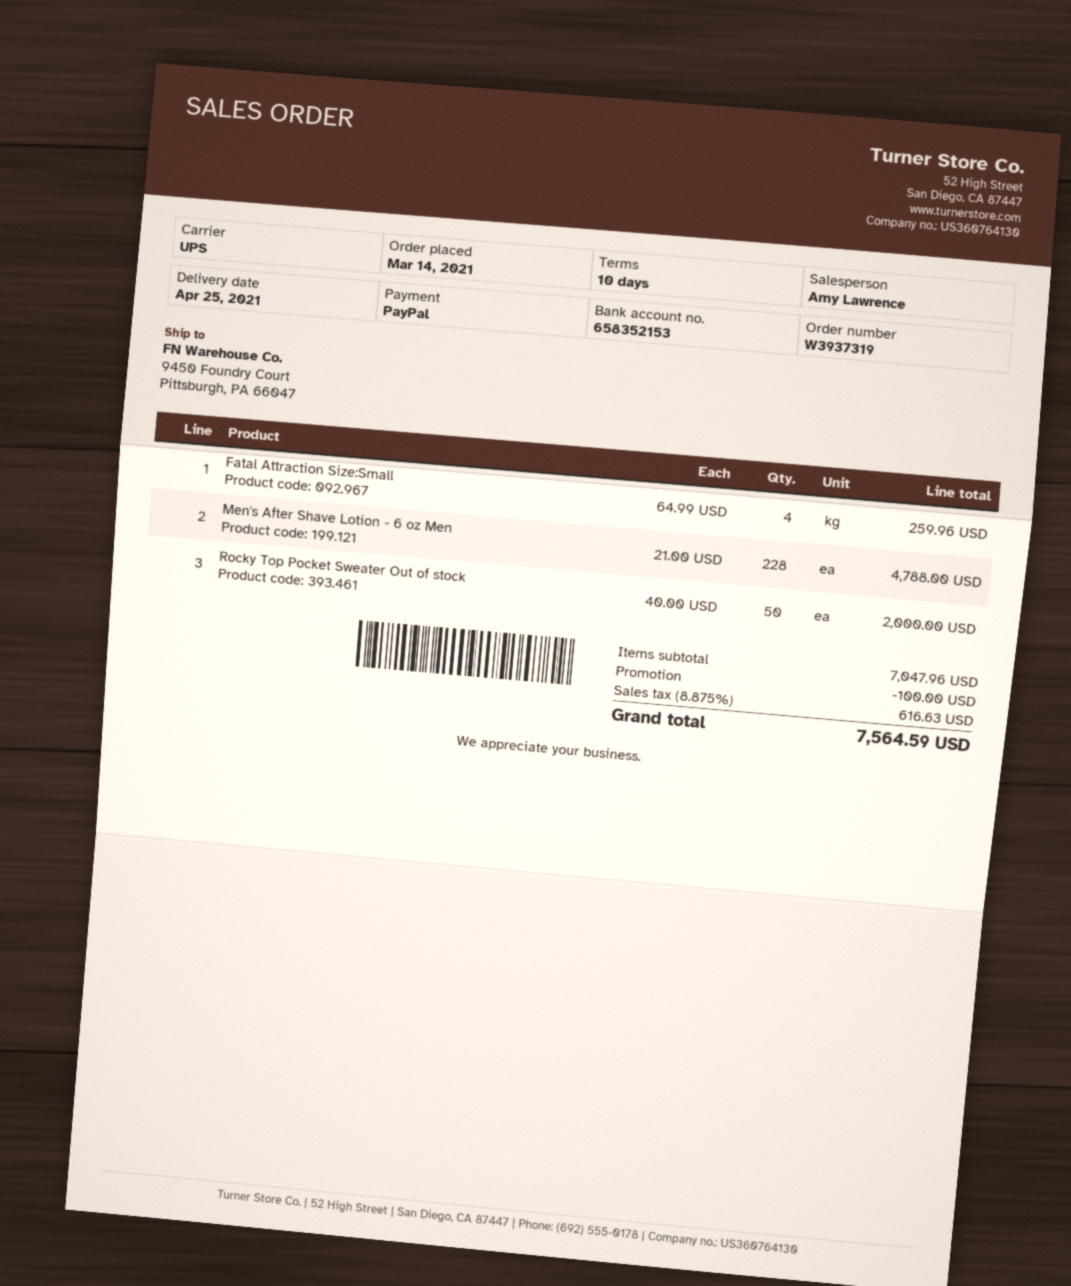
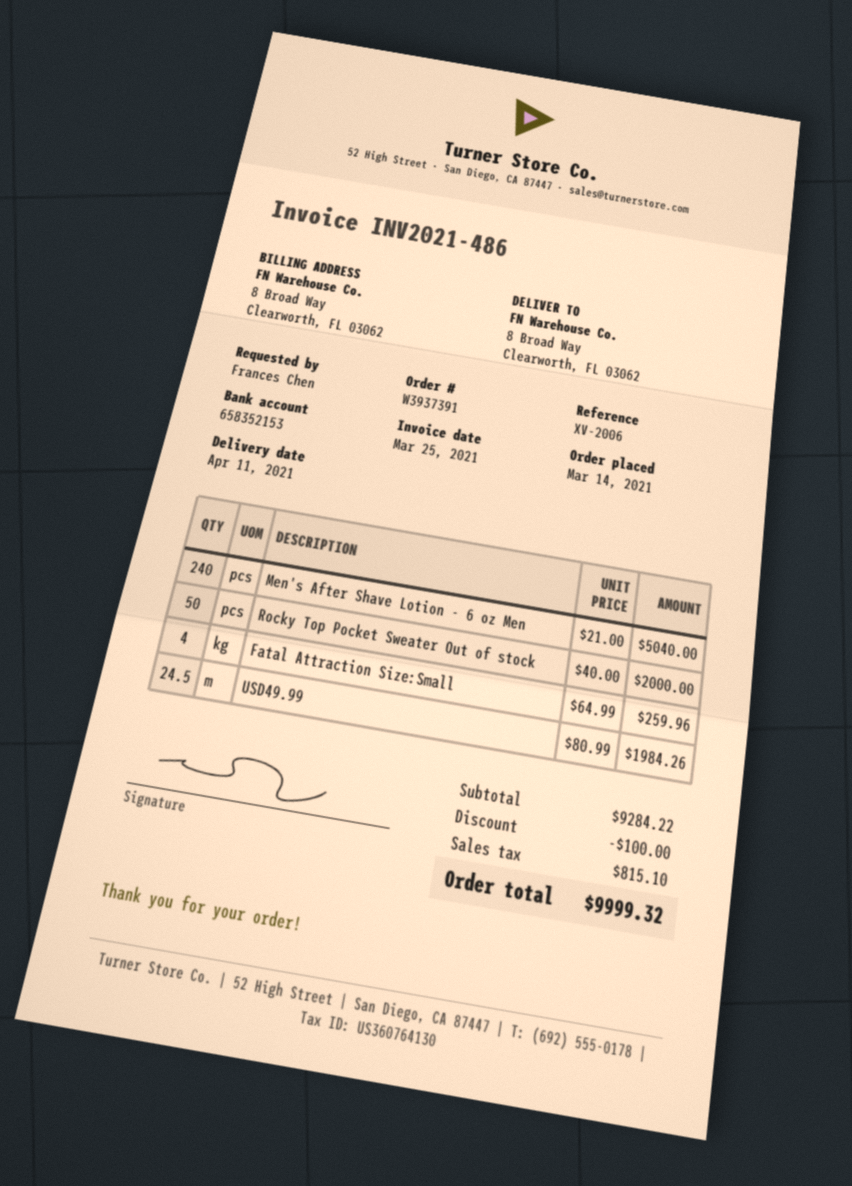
order number: W3937319 -> W3937391
delivery date: 2021-04-25 -> 2021-04-11
ship to: 9450 Foundry Court, Pittsburgh, PA 66047 -> 8 Broad Way, Clearworth, FL 03062
Men's After Shave Lotion - 6 oz Men: 228 x 21.00 = 4788.00 -> 240 x 21.00 = 5040.00
USD49.99: none -> 24.5 x 80.99 = 1984.26
subtotal: 7047.96 -> 9284.22
tax: 616.63 -> 815.10
total: 7564.59 -> 9999.32

